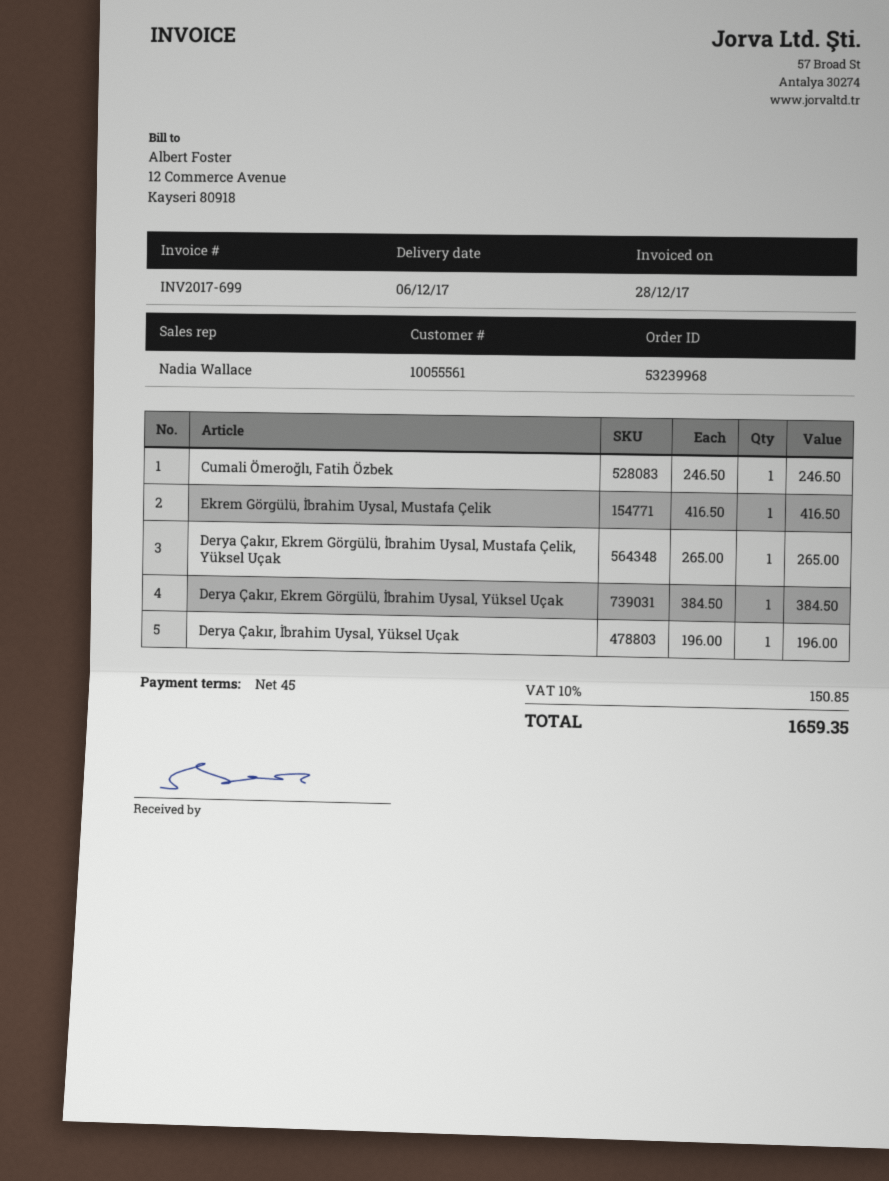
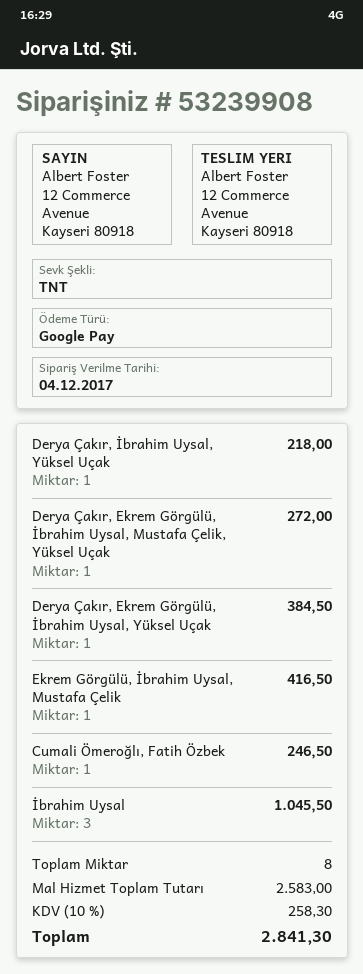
order number: 53239968 -> 53239908
Derya Çakır, Ekrem Görgülü, İbrahim Uysal, Mustafa Çelik, Yüksel Uçak: 1 for 265.00 -> 1 for 272.00
Derya Çakır, İbrahim Uysal, Yüksel Uçak: 1 for 196.00 -> 1 for 218.00
İbrahim Uysal: none -> 3 for 1045.50
tax: 10% = 150.85 -> 10% = 258.30
total: 1659.35 -> 2841.30

